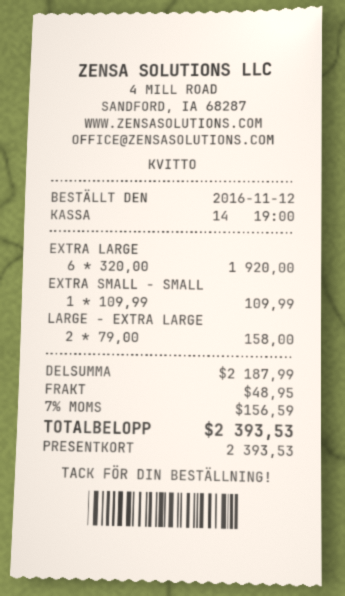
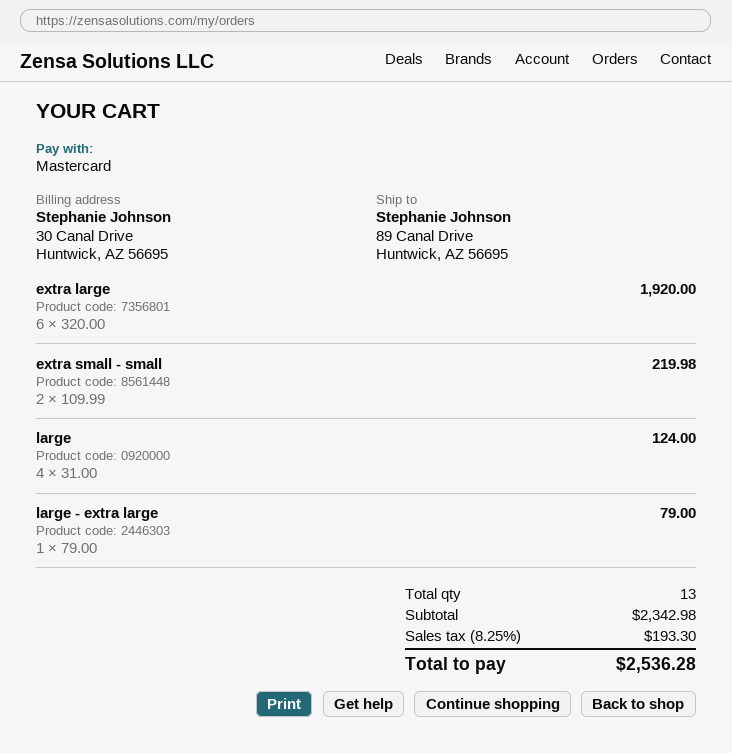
payment method: gift card -> Mastercard
EXTRA SMALL - SMALL: 1 x 109.99 = 109.99 -> 2 x 109.99 = 219.98
LARGE - EXTRA LARGE: 2 x 79.00 = 158.00 -> 1 x 79.00 = 79.00
large: none -> 4 x 31.00 = 124.00
subtotal: 2187.99 -> 2342.98
shipping: 48.95 -> none
tax: 7% = 156.59 -> 8.25% = 193.30
total: 2393.53 -> 2536.28

